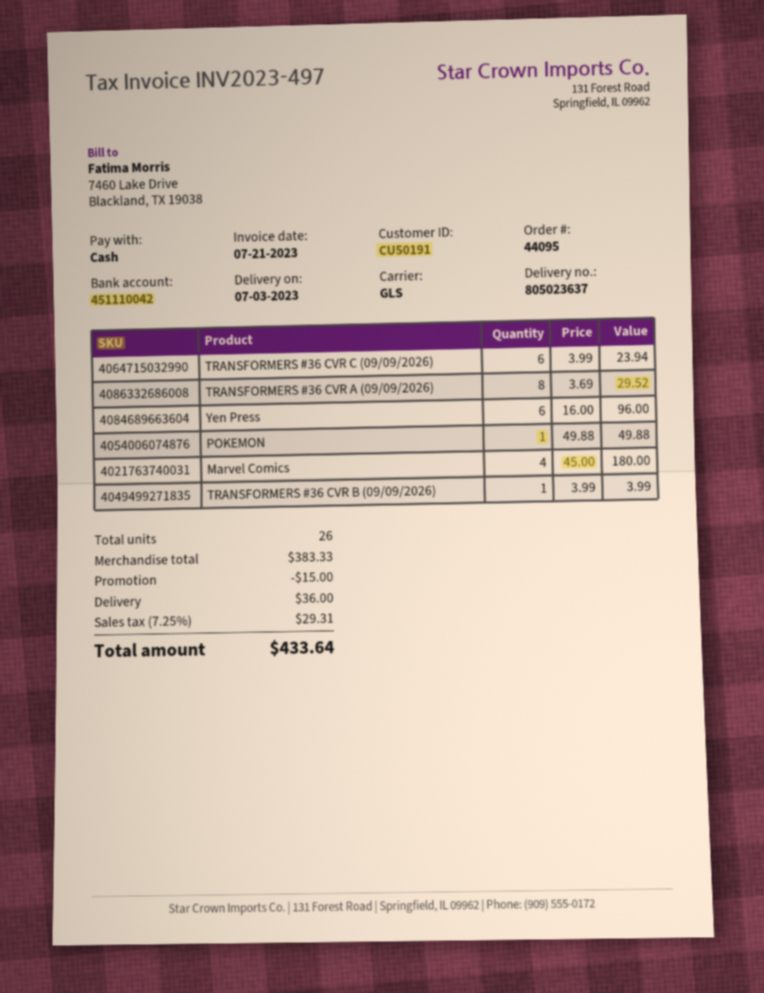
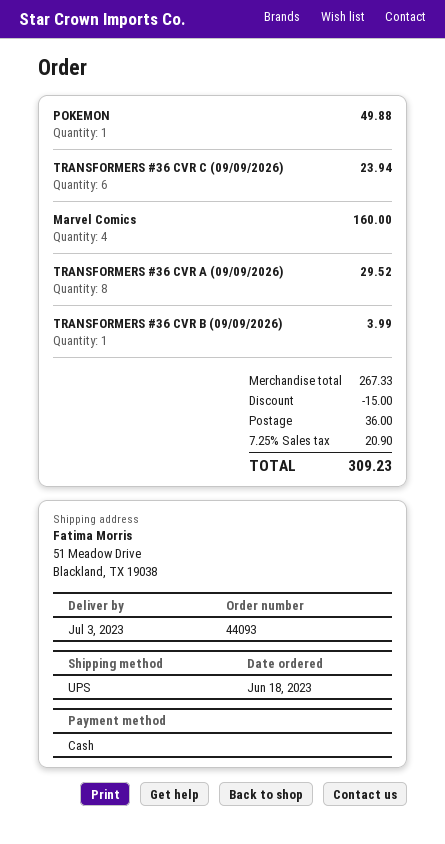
order number: 44095 -> 44093
shipping method: GLS -> UPS
Yen Press: 6 for 96.00 -> none
Marvel Comics: 4 for 180.00 -> 4 for 160.00
subtotal: 383.33 -> 267.33
tax: 7.25% = 29.31 -> 7.25% = 20.90
total: 433.64 -> 309.23

